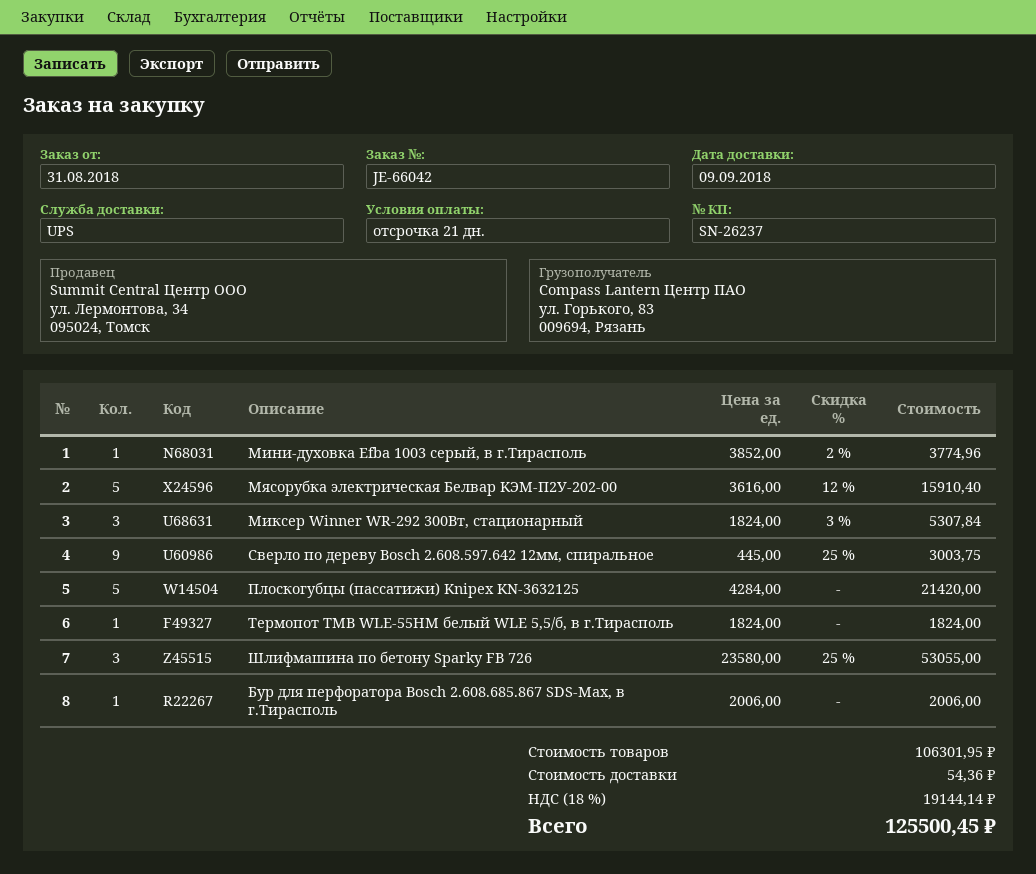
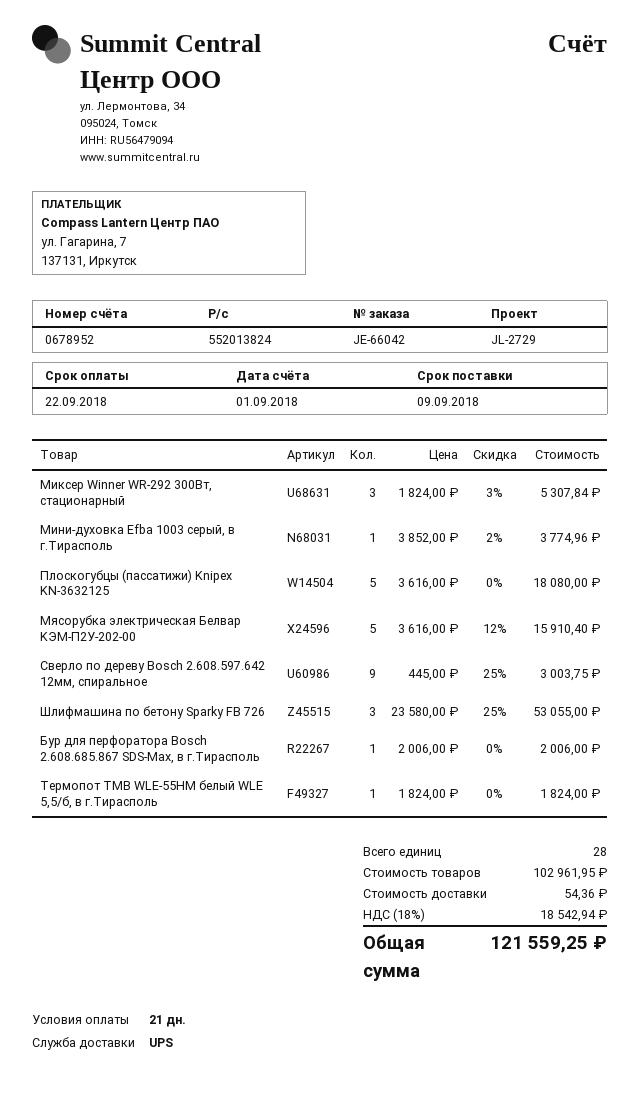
Плоскогубцы (пассатижи) Knipex KN-3632125: 5 x 4284.00 = 21420.00 -> 5 x 3616.00 = 18080.00
subtotal: 106301.95 -> 102961.95
tax: 18% = 19144.14 -> 18% = 18542.94
total: 125500.45 -> 121559.25

